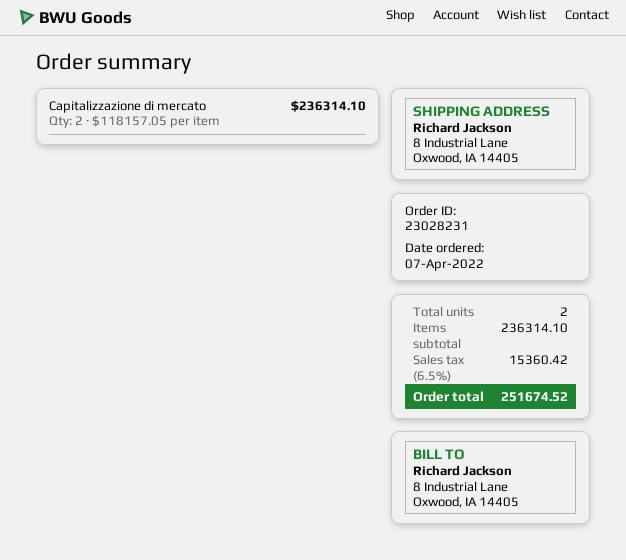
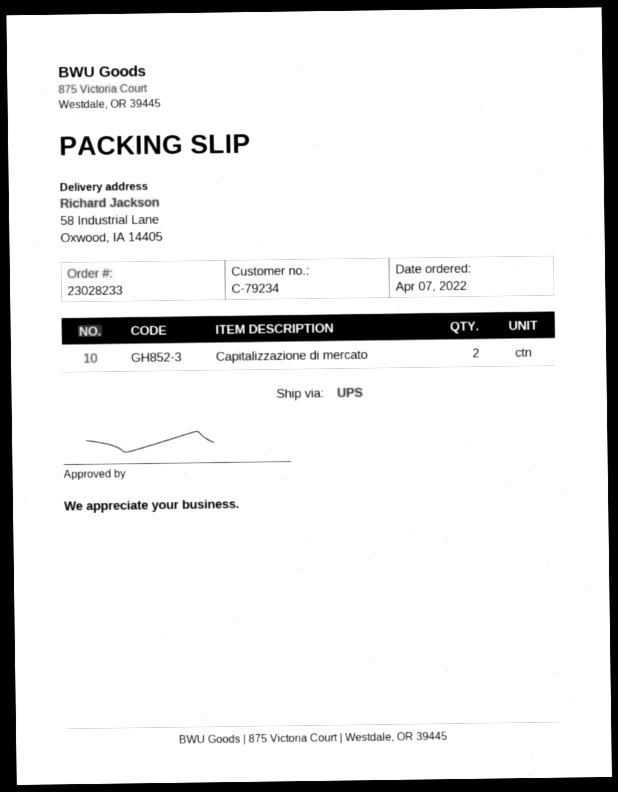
order number: 23028231 -> 23028233
ship to: 8 Industrial Lane, Oxwood, IA 14405 -> 58 Industrial Lane, Oxwood, IA 14405

